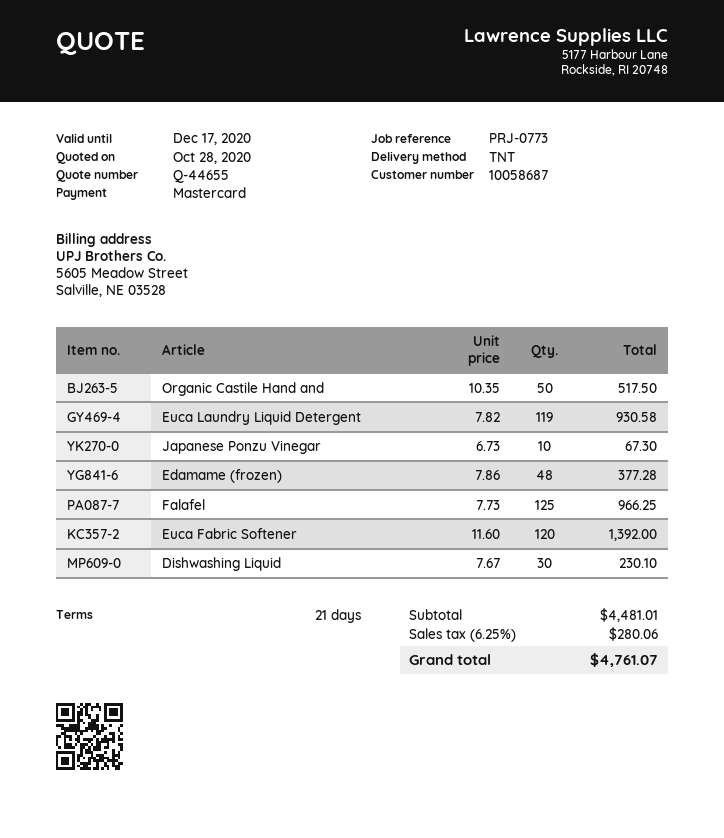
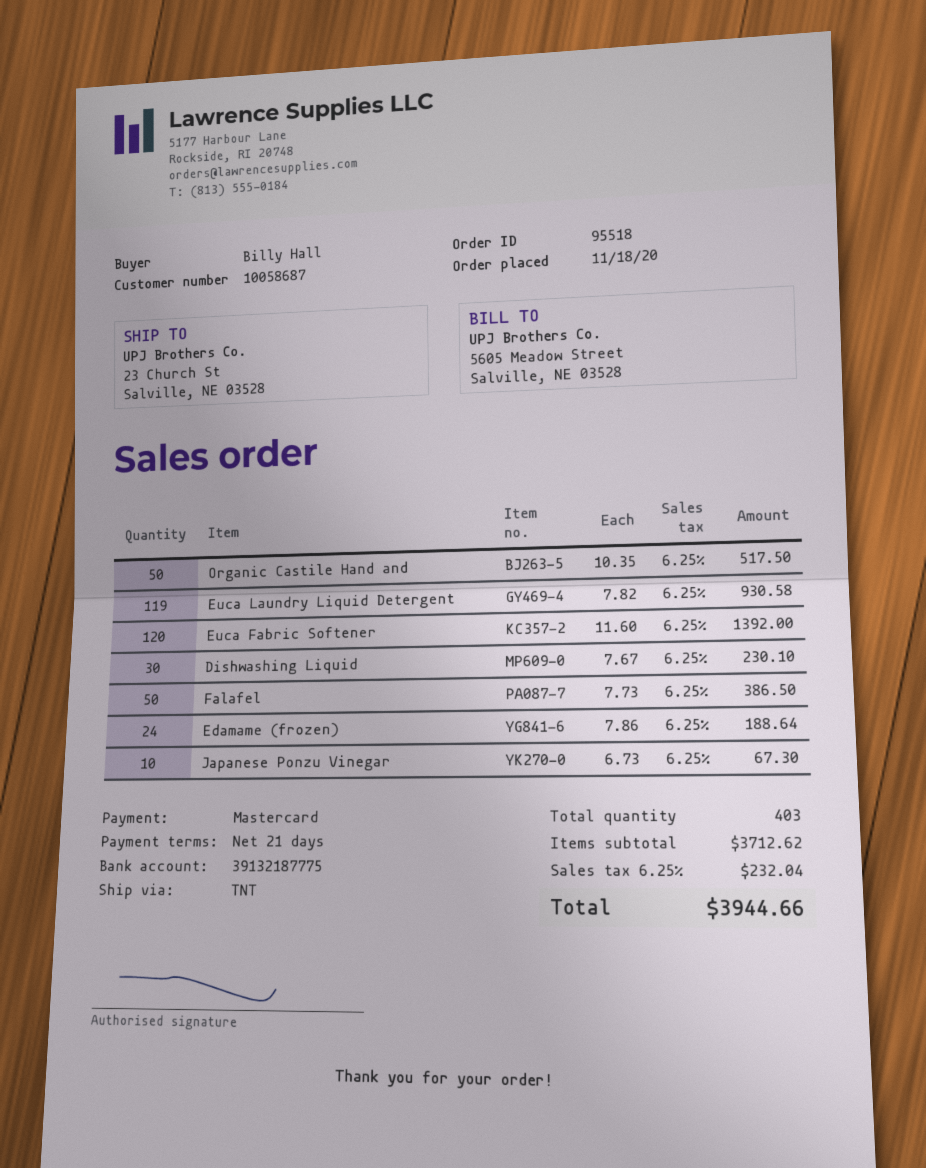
Edamame (frozen): 48 x 7.86 = 377.28 -> 24 x 7.86 = 188.64
Falafel: 125 x 7.73 = 966.25 -> 50 x 7.73 = 386.50
subtotal: 4481.01 -> 3712.62
tax: 6.25% = 280.06 -> 6.25% = 232.04
total: 4761.07 -> 3944.66

